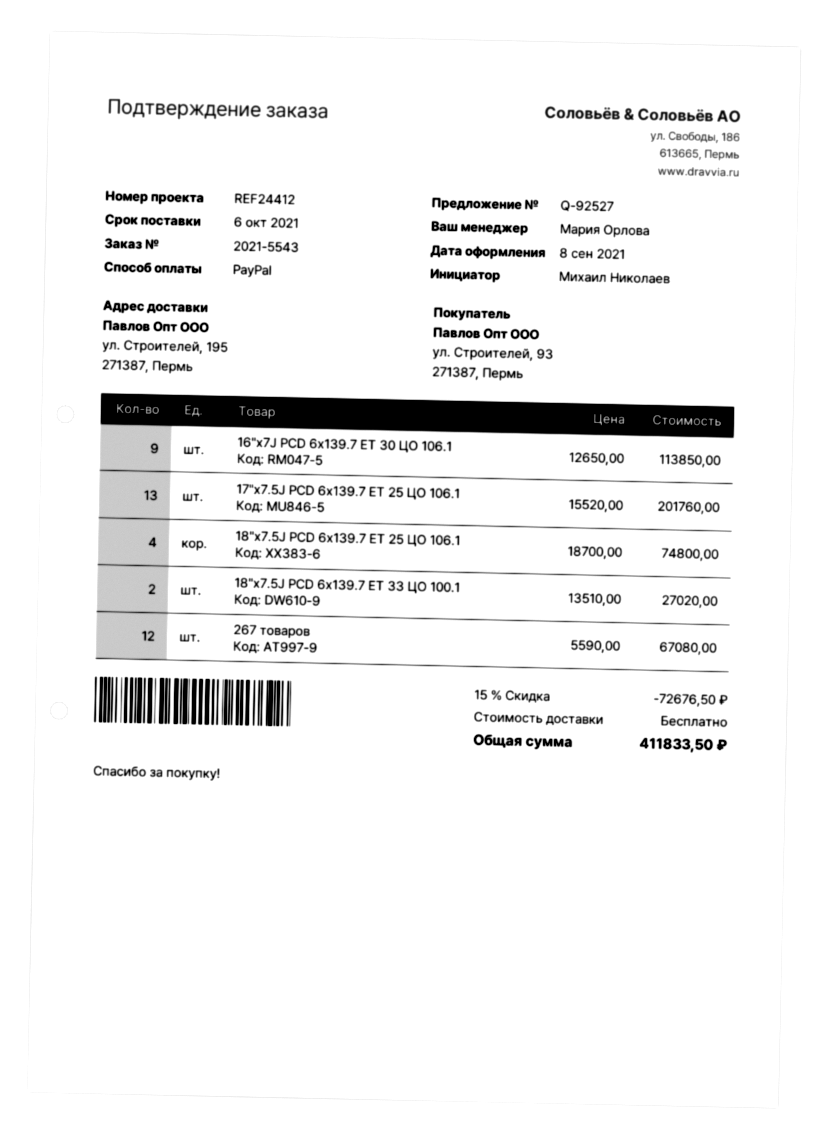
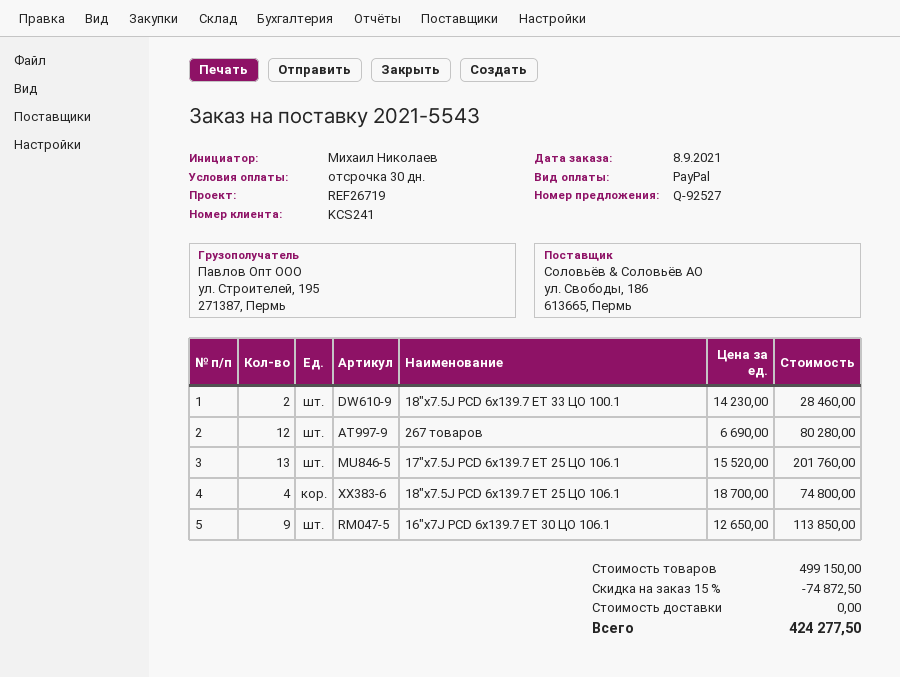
reference: REF24412 -> REF26719
18"x7.5J PCD 6x139.7 ЕТ 33 ЦО 100.1: 2 x 13510.00 = 27020.00 -> 2 x 14230.00 = 28460.00
267 товаров: 12 x 5590.00 = 67080.00 -> 12 x 6690.00 = 80280.00
discount: 15% = 72676.50 -> 15% = 74872.50
total: 411833.50 -> 424277.50

